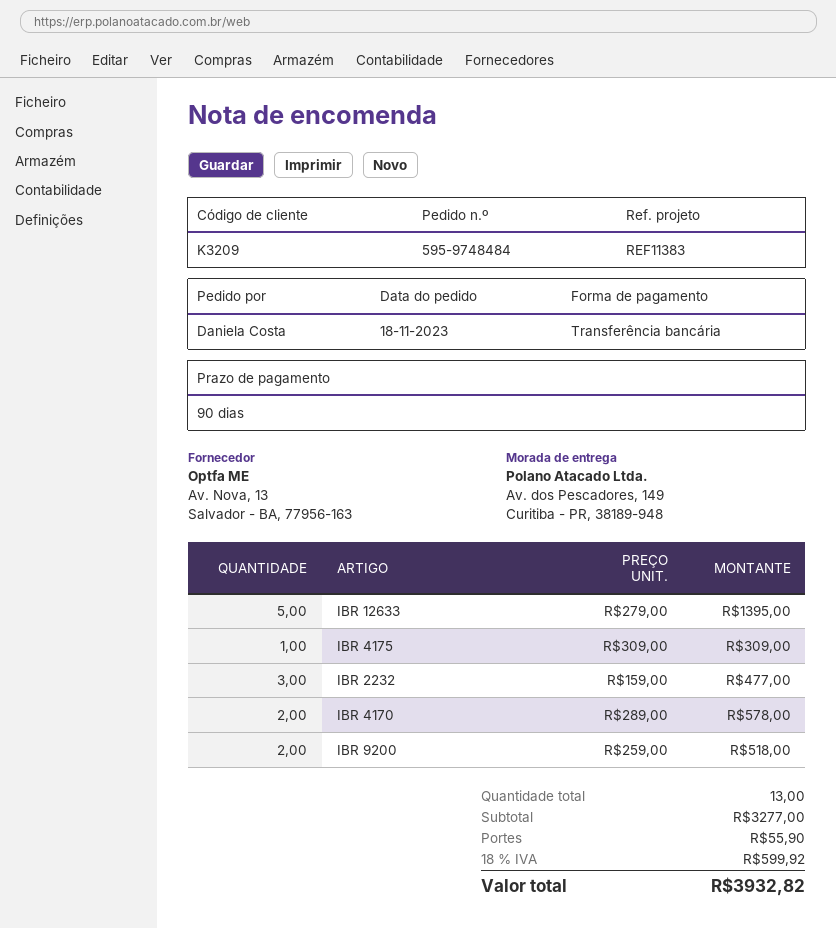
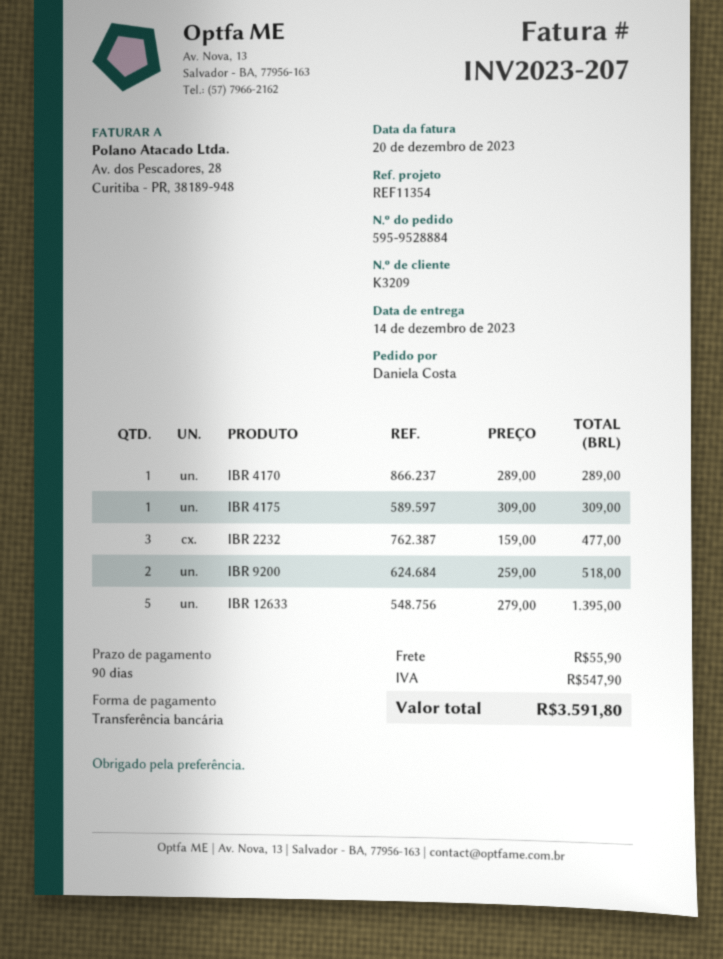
order number: 595-9748484 -> 595-9528884
reference: REF11383 -> REF11354
IBR 4170: 2 x 289.00 = 578.00 -> 1 x 289.00 = 289.00
tax: 599.92 -> 547.90
total: 3932.82 -> 3591.80

